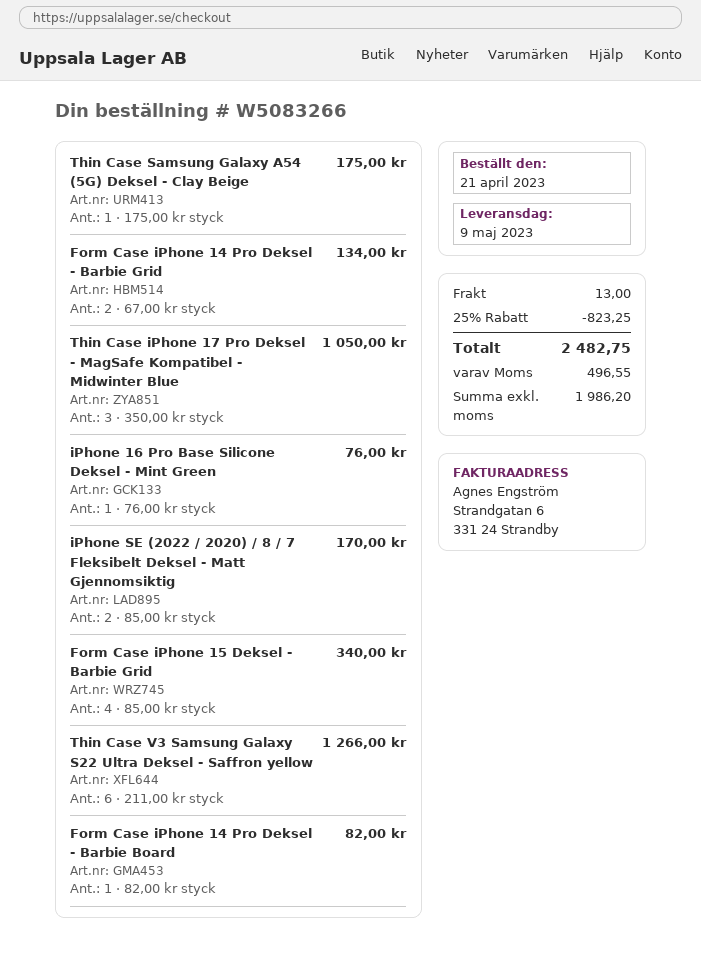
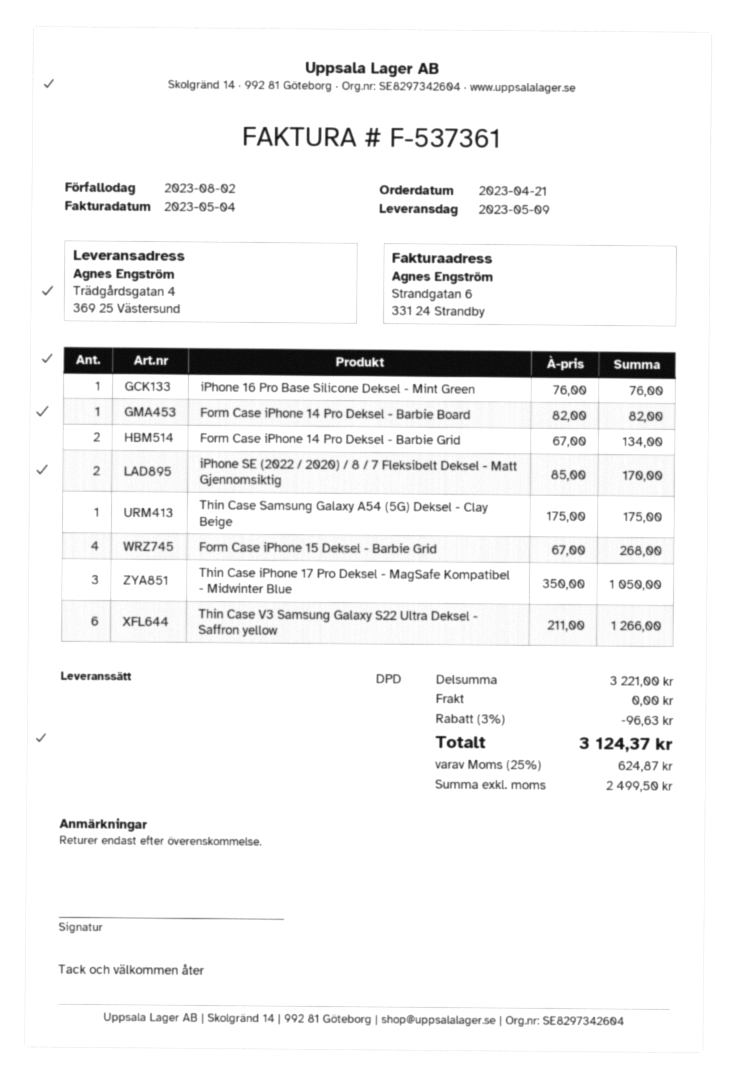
Form Case iPhone 15 Deksel - Barbie Grid: 4 x 85.00 = 340.00 -> 4 x 67.00 = 268.00
discount: 25% = 823.25 -> 3% = 96.63
shipping: 13.00 -> 0.00
net: 1986.20 -> 2499.50
tax: 496.55 -> 624.87
total: 2482.75 -> 3124.37

